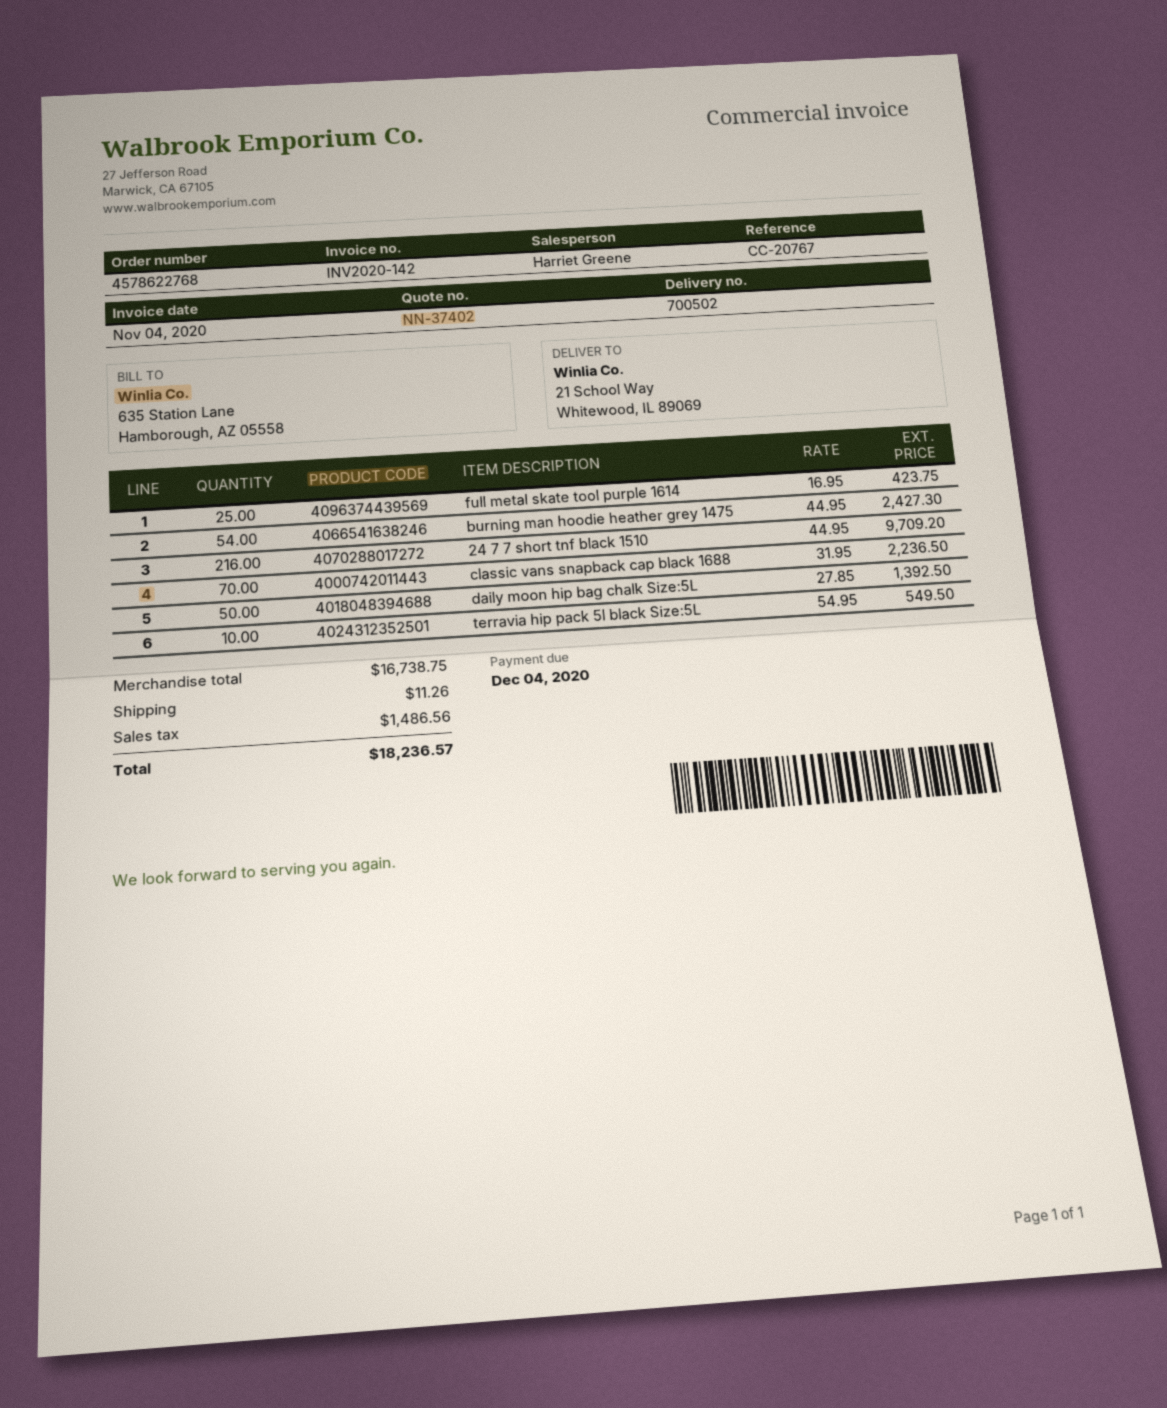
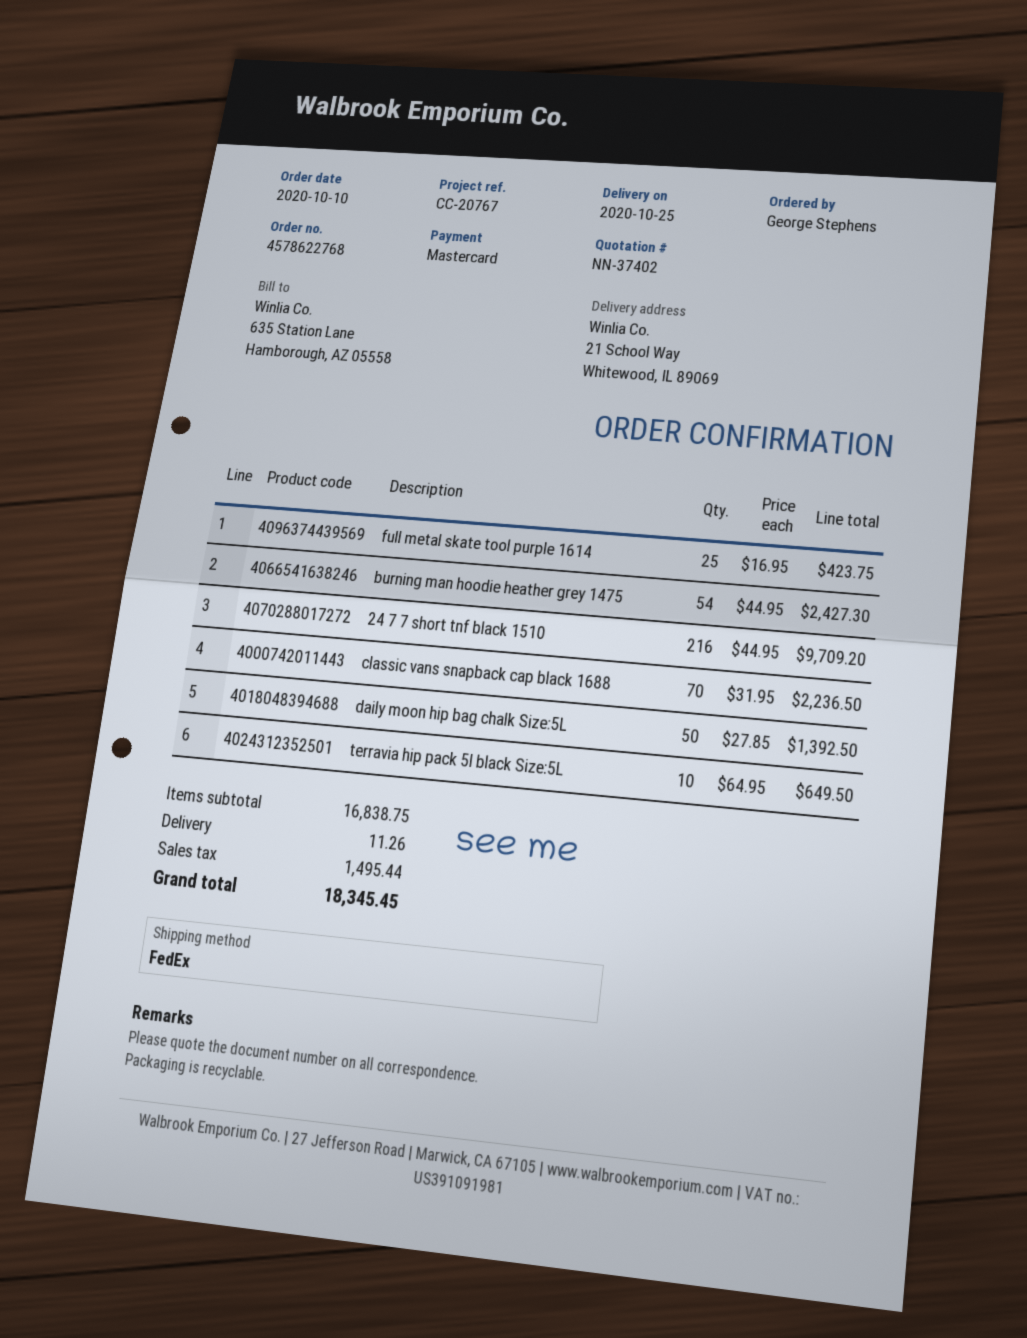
terravia hip pack 5l black Size:5L: 10 x 54.95 = 549.50 -> 10 x 64.95 = 649.50
subtotal: 16738.75 -> 16838.75
tax: 1486.56 -> 1495.44
total: 18236.57 -> 18345.45

